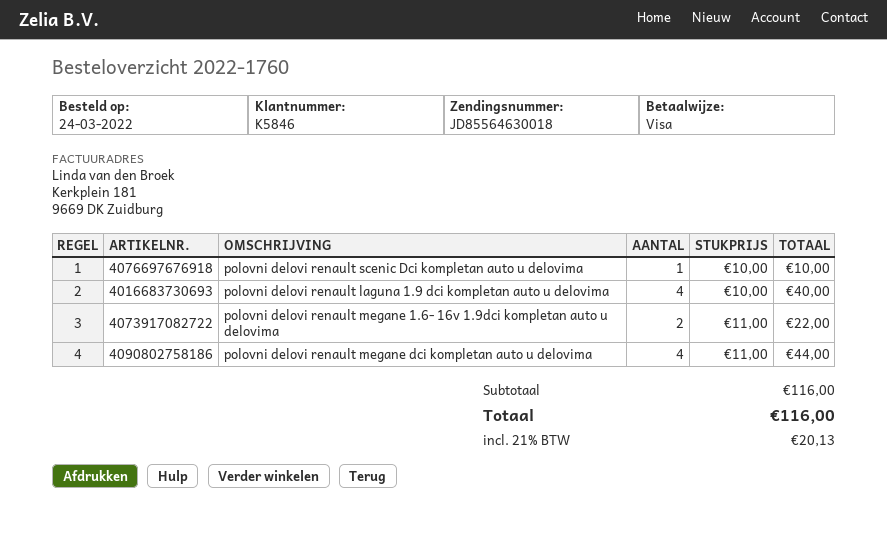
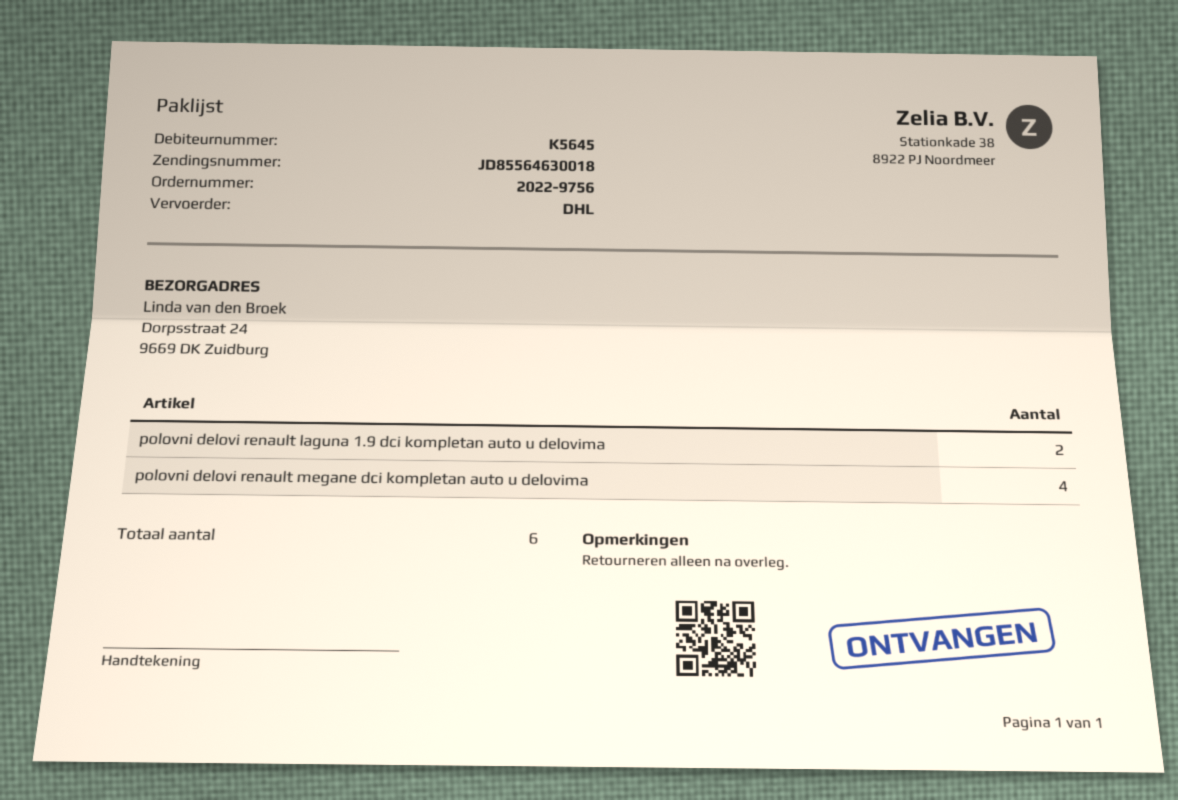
order number: 2022-1760 -> 2022-9756
customer number: K5846 -> K5645
polovni delovi renault scenic Dci kompletan auto u delovima: 1 -> none
polovni delovi renault laguna 1.9 dci kompletan auto u delovima: 4 -> 2
polovni delovi renault megane 1.6- 16v 1.9dci kompletan auto u delovima: 2 -> none

